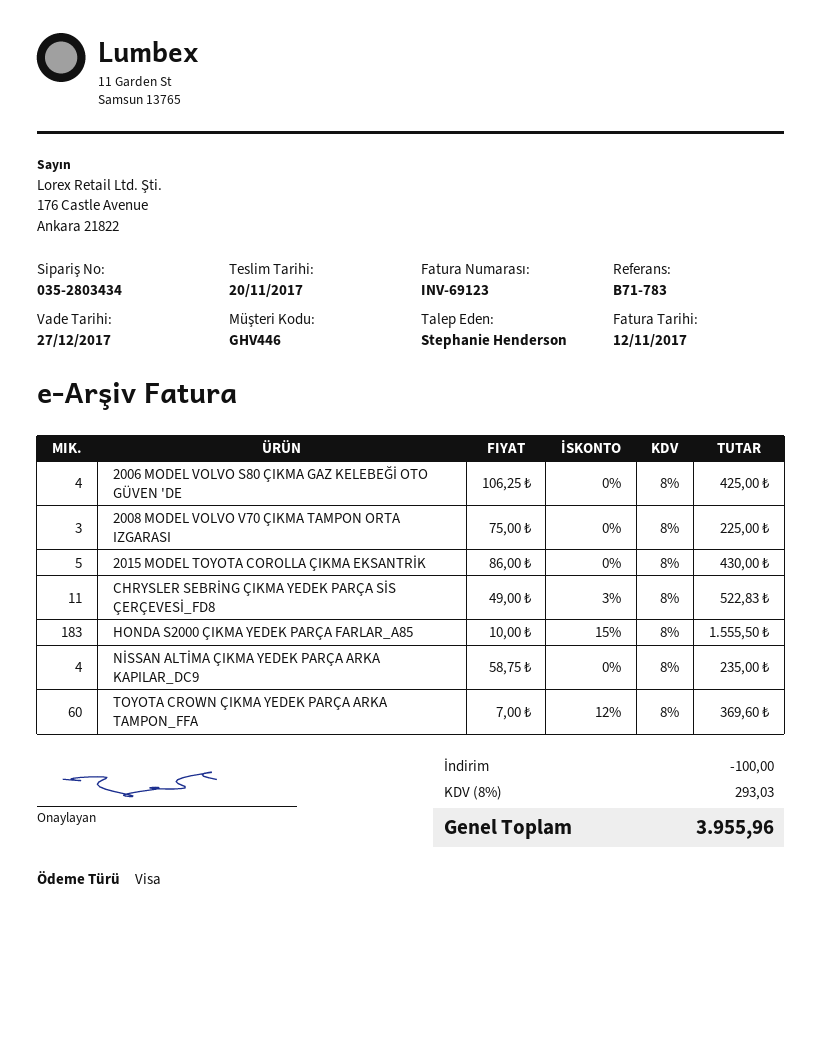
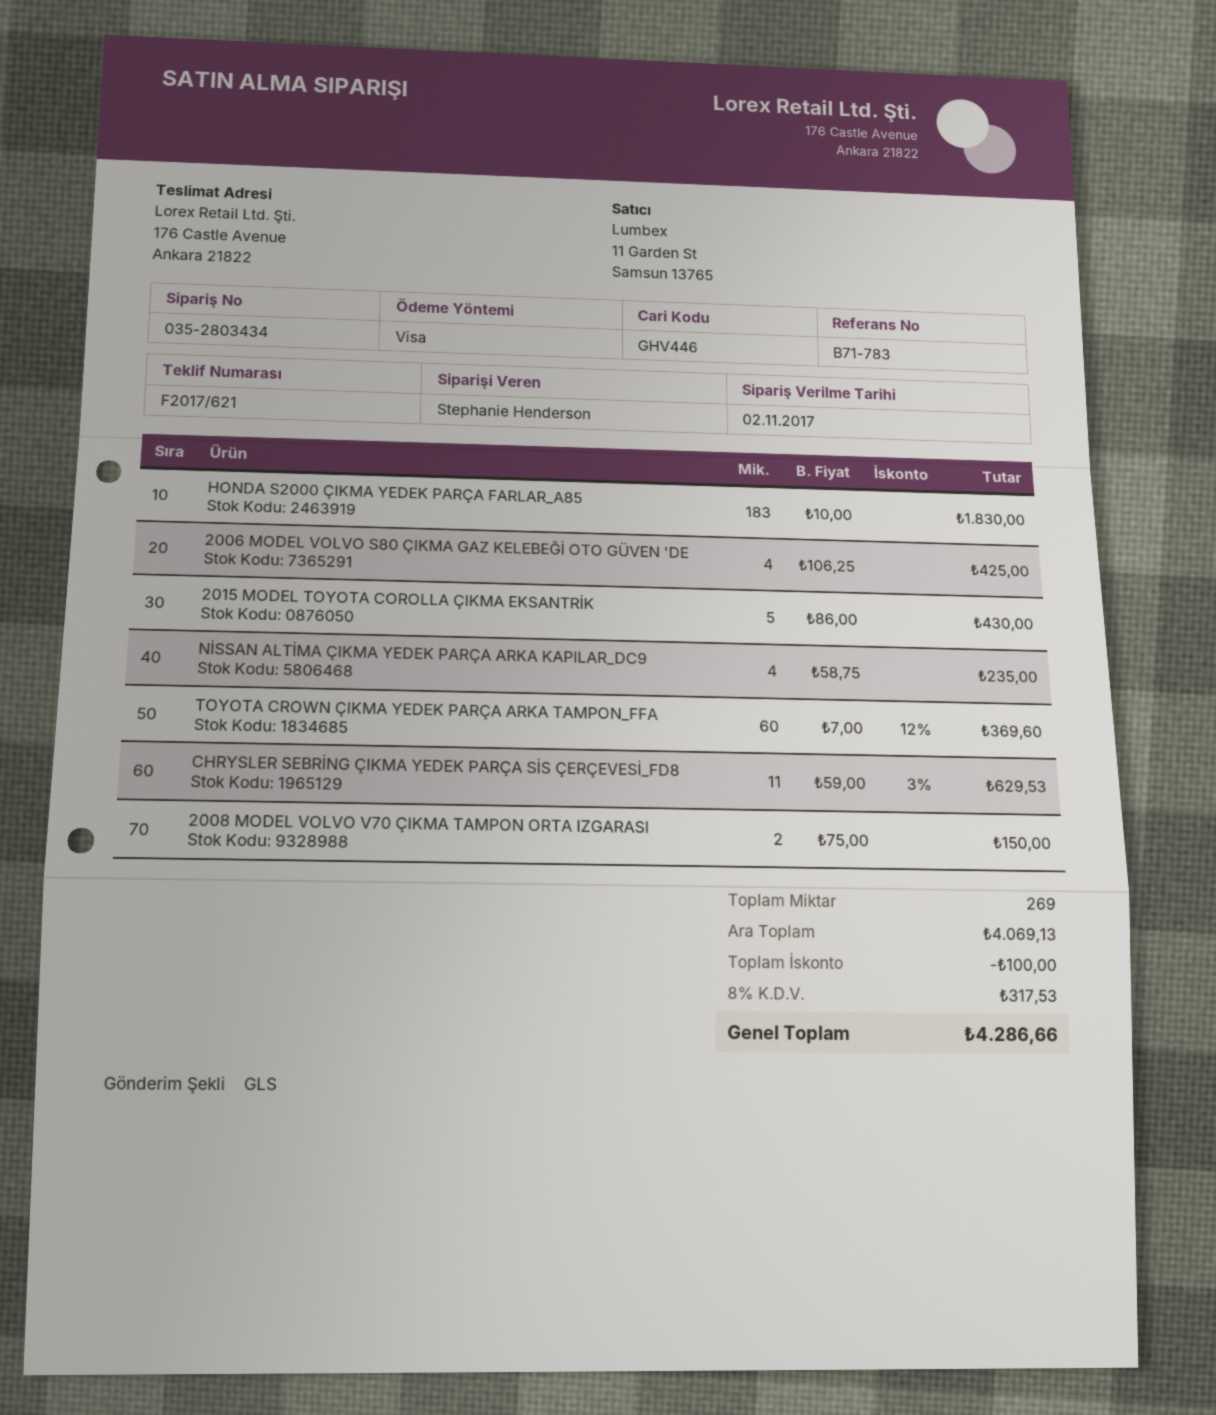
2008 MODEL VOLVO V70 ÇIKMA TAMPON ORTA IZGARASI: 3 x 75.00 = 225.00 -> 2 x 75.00 = 150.00
CHRYSLER SEBRİNG ÇIKMA YEDEK PARÇA SİS ÇERÇEVESİ_FD8: 11 x 49.00 - 3% = 522.83 -> 11 x 59.00 - 3% = 629.53
HONDA S2000 ÇIKMA YEDEK PARÇA FARLAR_A85: 183 x 10.00 - 15% = 1555.50 -> 183 x 10.00 = 1830.00
tax: 8% = 293.03 -> 8% = 317.53
total: 3955.96 -> 4286.66

